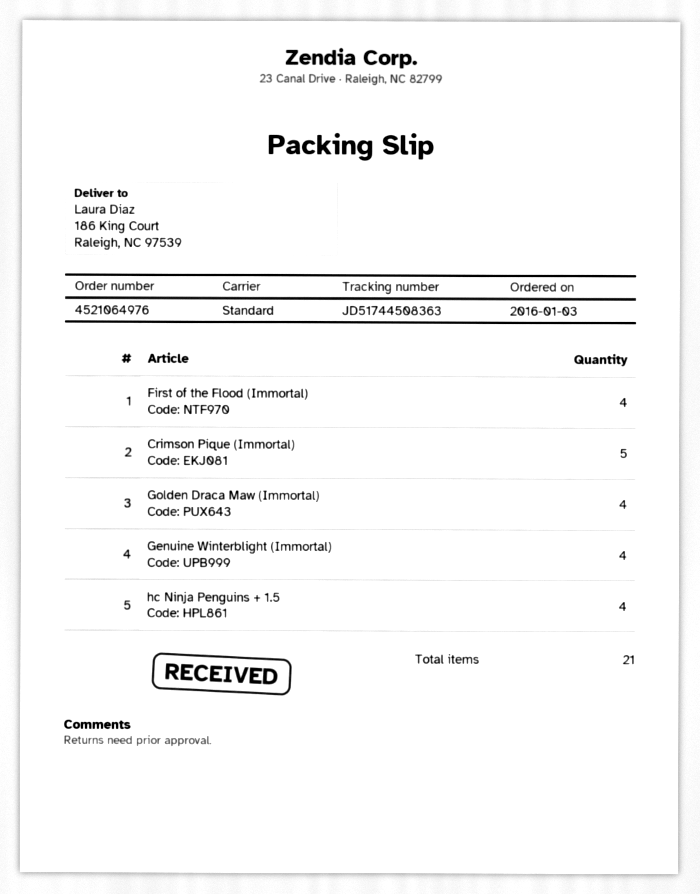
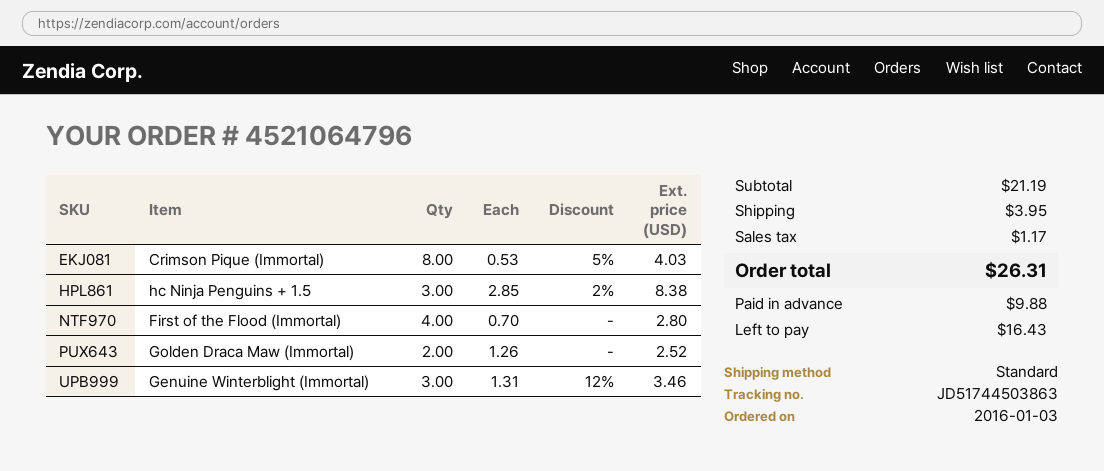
order number: 4521064976 -> 4521064796
tracking number: JD51744508363 -> JD51744503863
Crimson Pique (Immortal): 5 -> 8
Golden Draca Maw (Immortal): 4 -> 2
Genuine Winterblight (Immortal): 4 -> 3
hc Ninja Penguins + 1.5: 4 -> 3

